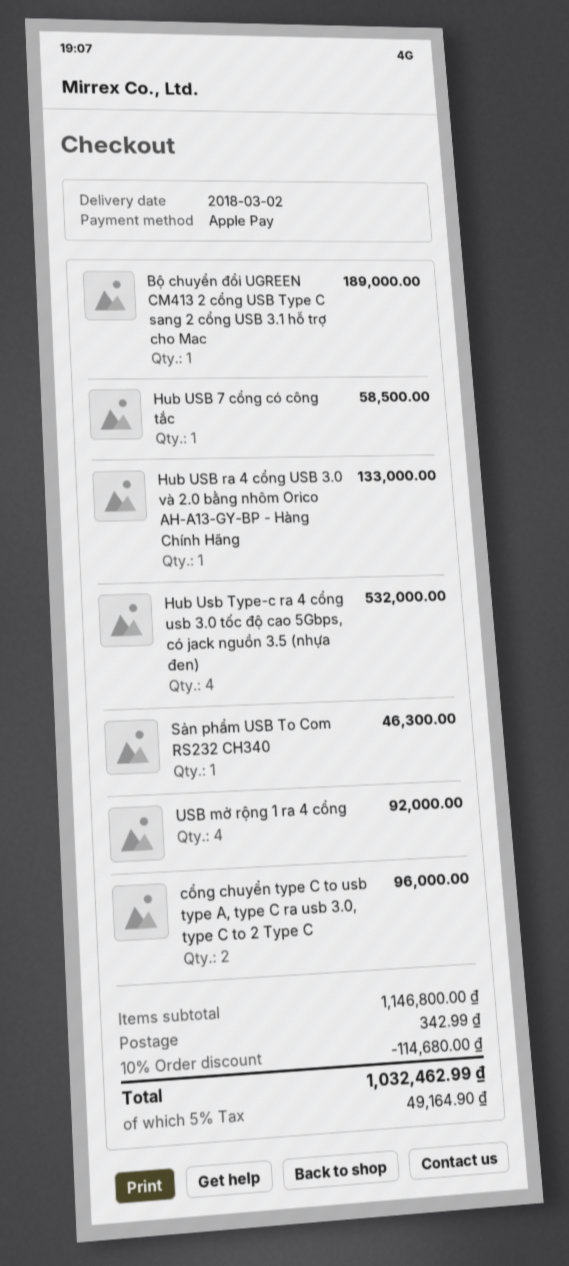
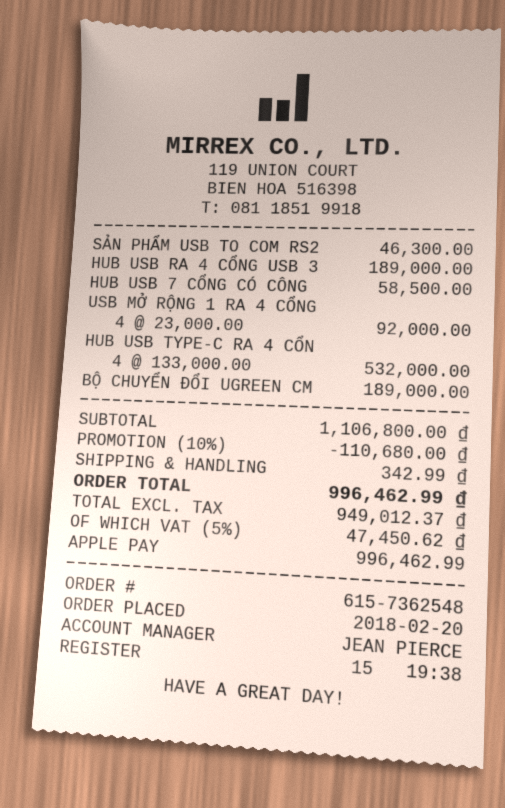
Hub USB ra 4 cổng USB 3.0 và 2.0 bằng nhôm Orico AH-A13-GY-BP - Hàng Chính Hãng: 1 for 133000.00 -> 1 for 189000.00
cổng chuyển type C to usb type A, type C ra usb 3.0, type C to 2 Type C: 2 for 96000.00 -> none
subtotal: 1146800.00 -> 1106800.00
discount: 10% = 114680.00 -> 10% = 110680.00
tax: 5% = 49164.90 -> 5% = 47450.62
total: 1032462.99 -> 996462.99

